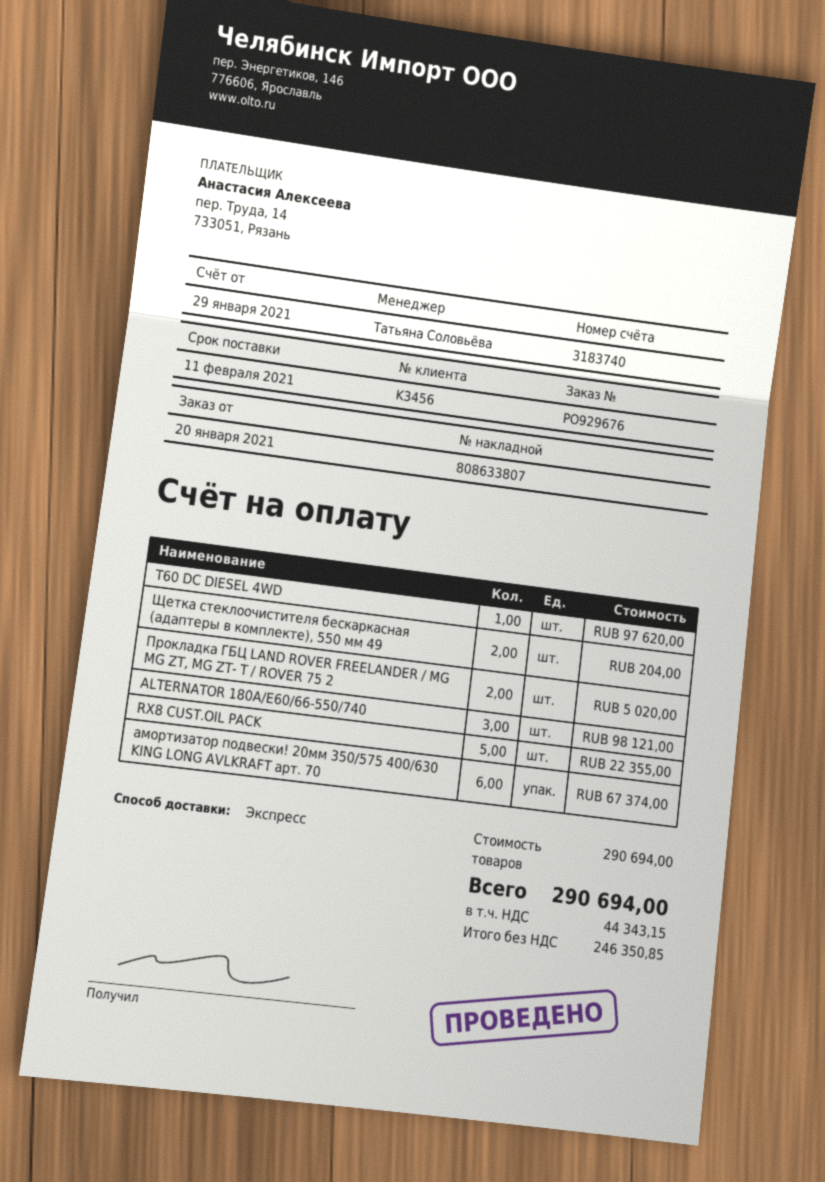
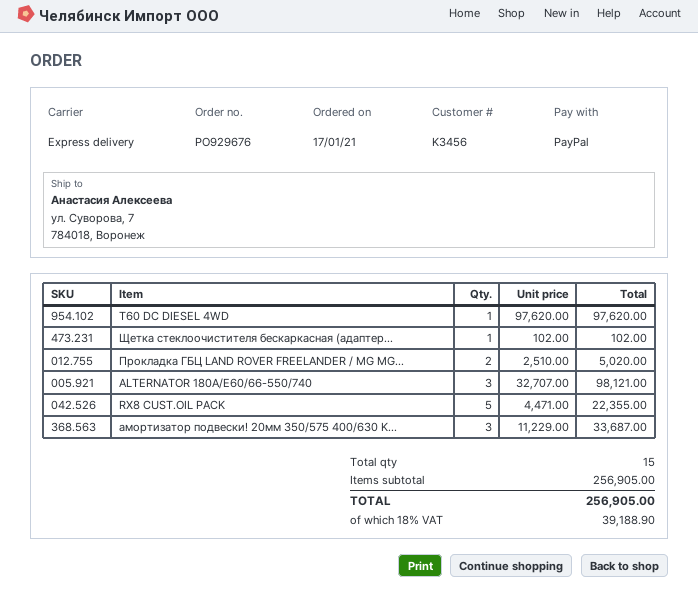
order date: 2021-01-20 -> 2021-01-17
Щетка стеклоочистителя бескаркасная (адаптеры в комплекте), 550 мм 49: 2 for 204.00 -> 1 for 102.00
амортизатор подвески! 20мм 350/575 400/630 KING LONG AVLKRAFT арт. 70: 6 for 67374.00 -> 3 for 33687.00
subtotal: 290694.00 -> 256905.00
tax: 44343.15 -> 39188.90
total: 290694.00 -> 256905.00

